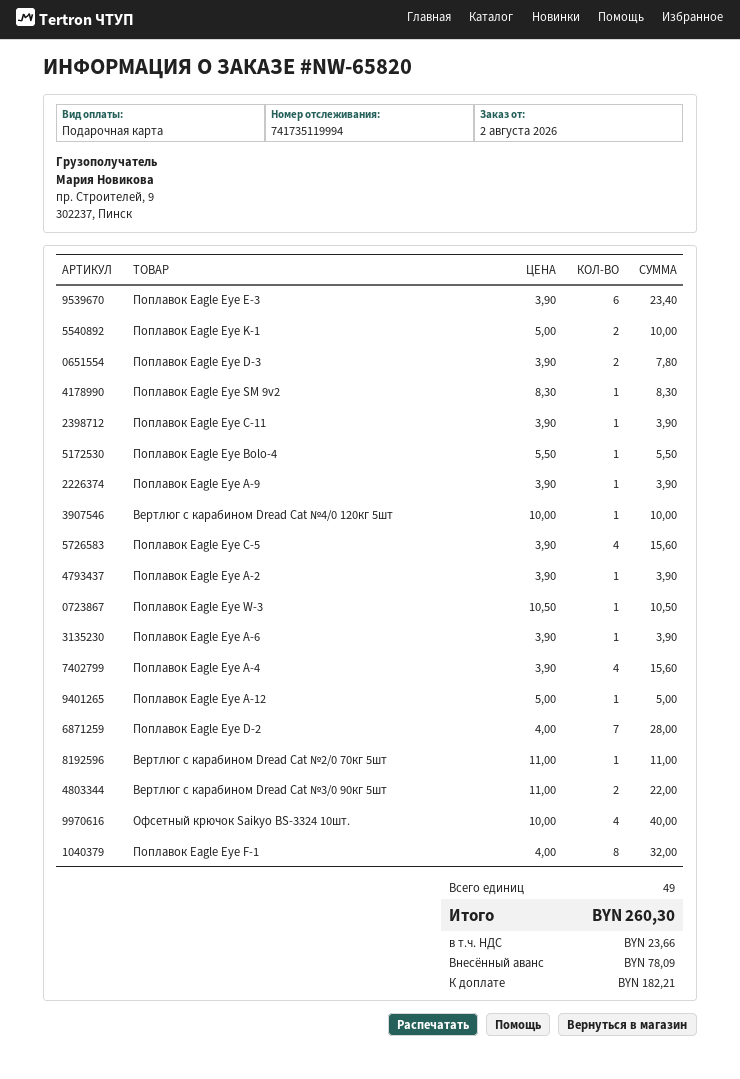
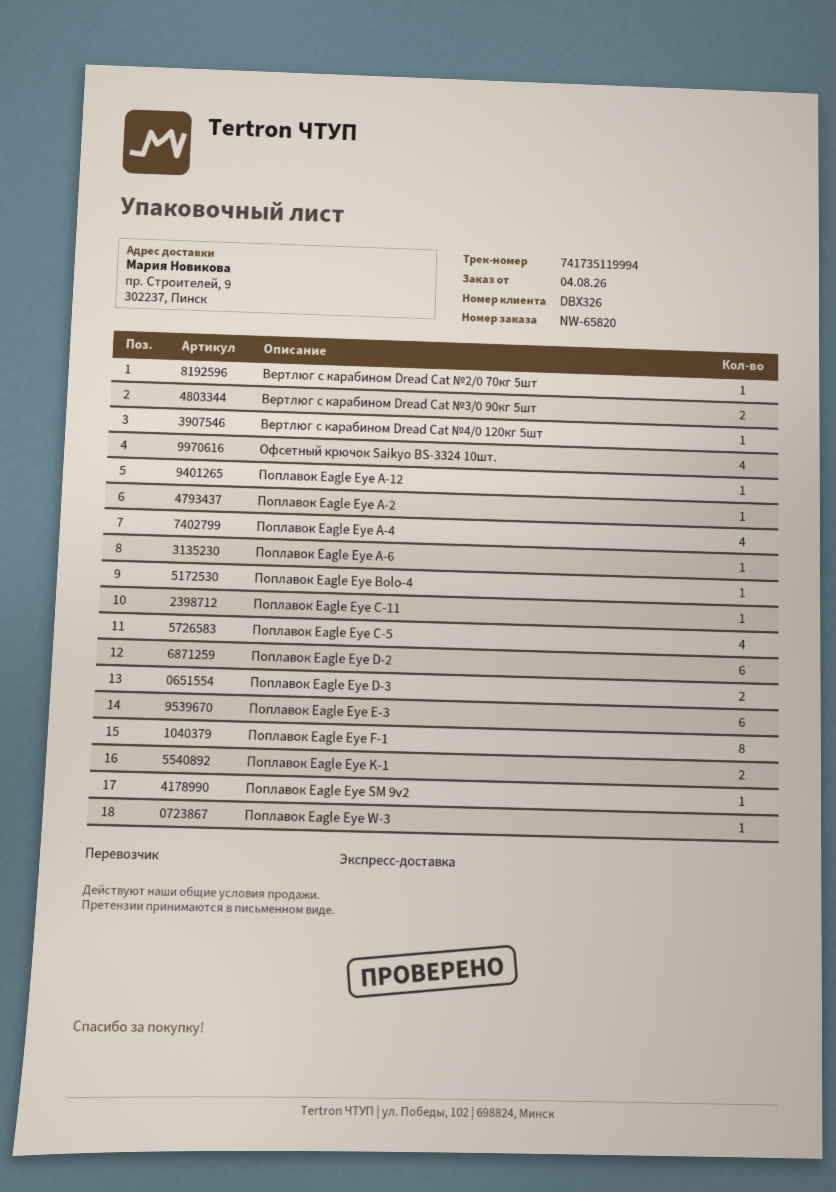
order date: 2026-08-02 -> 2026-08-04
Поплавок Eagle Eye A-9: 1 -> none
Поплавок Eagle Eye D-2: 7 -> 6

